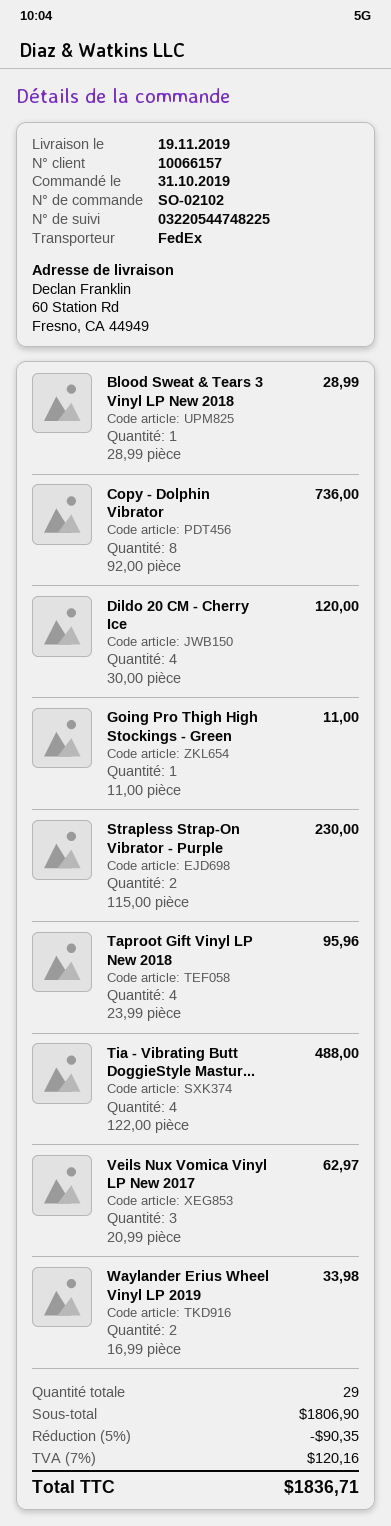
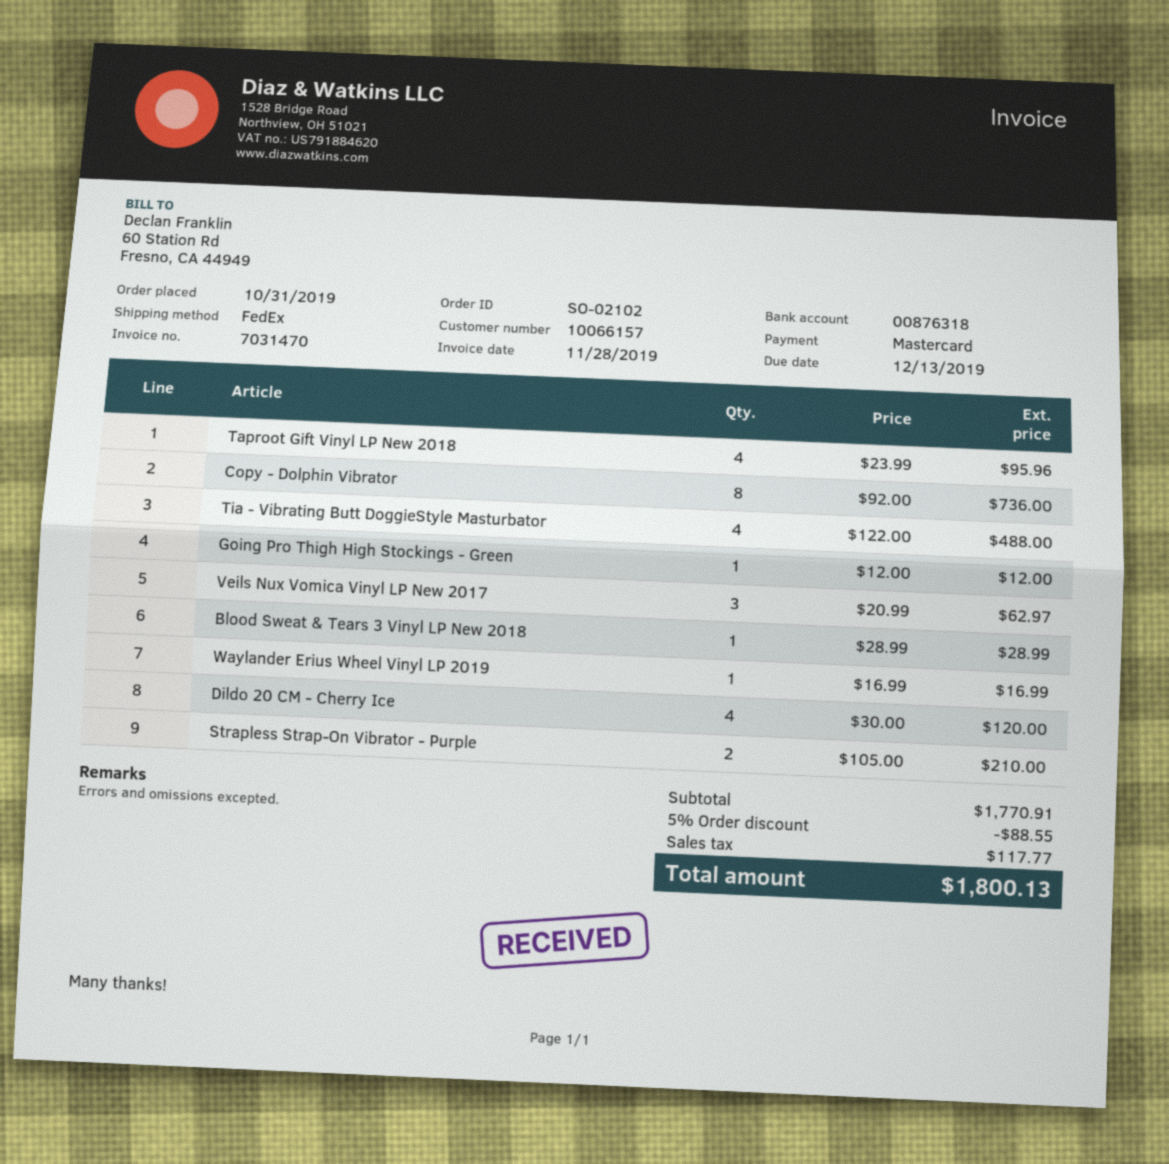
Going Pro Thigh High Stockings - Green: 1 x 11.00 = 11.00 -> 1 x 12.00 = 12.00
Strapless Strap-On Vibrator - Purple: 2 x 115.00 = 230.00 -> 2 x 105.00 = 210.00
Waylander Erius Wheel Vinyl LP 2019: 2 x 16.99 = 33.98 -> 1 x 16.99 = 16.99
subtotal: 1806.90 -> 1770.91
discount: 5% = 90.35 -> 5% = 88.55
tax: 120.16 -> 117.77
total: 1836.71 -> 1800.13

